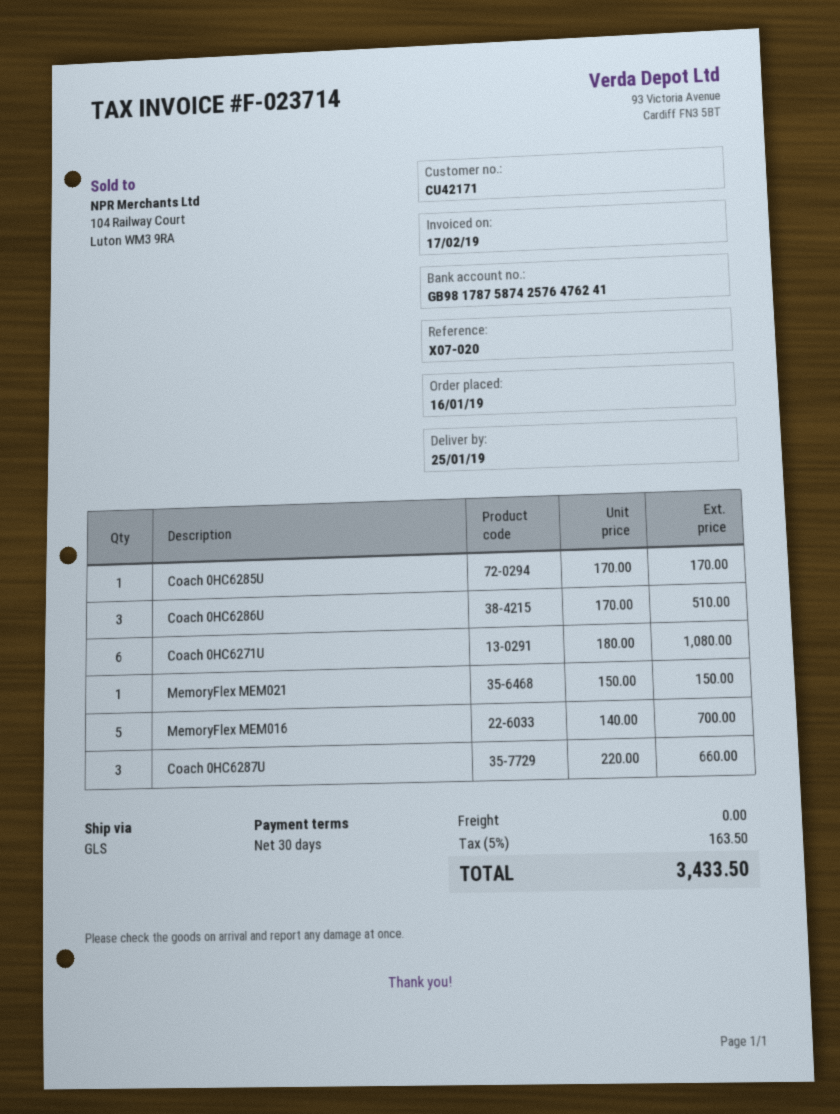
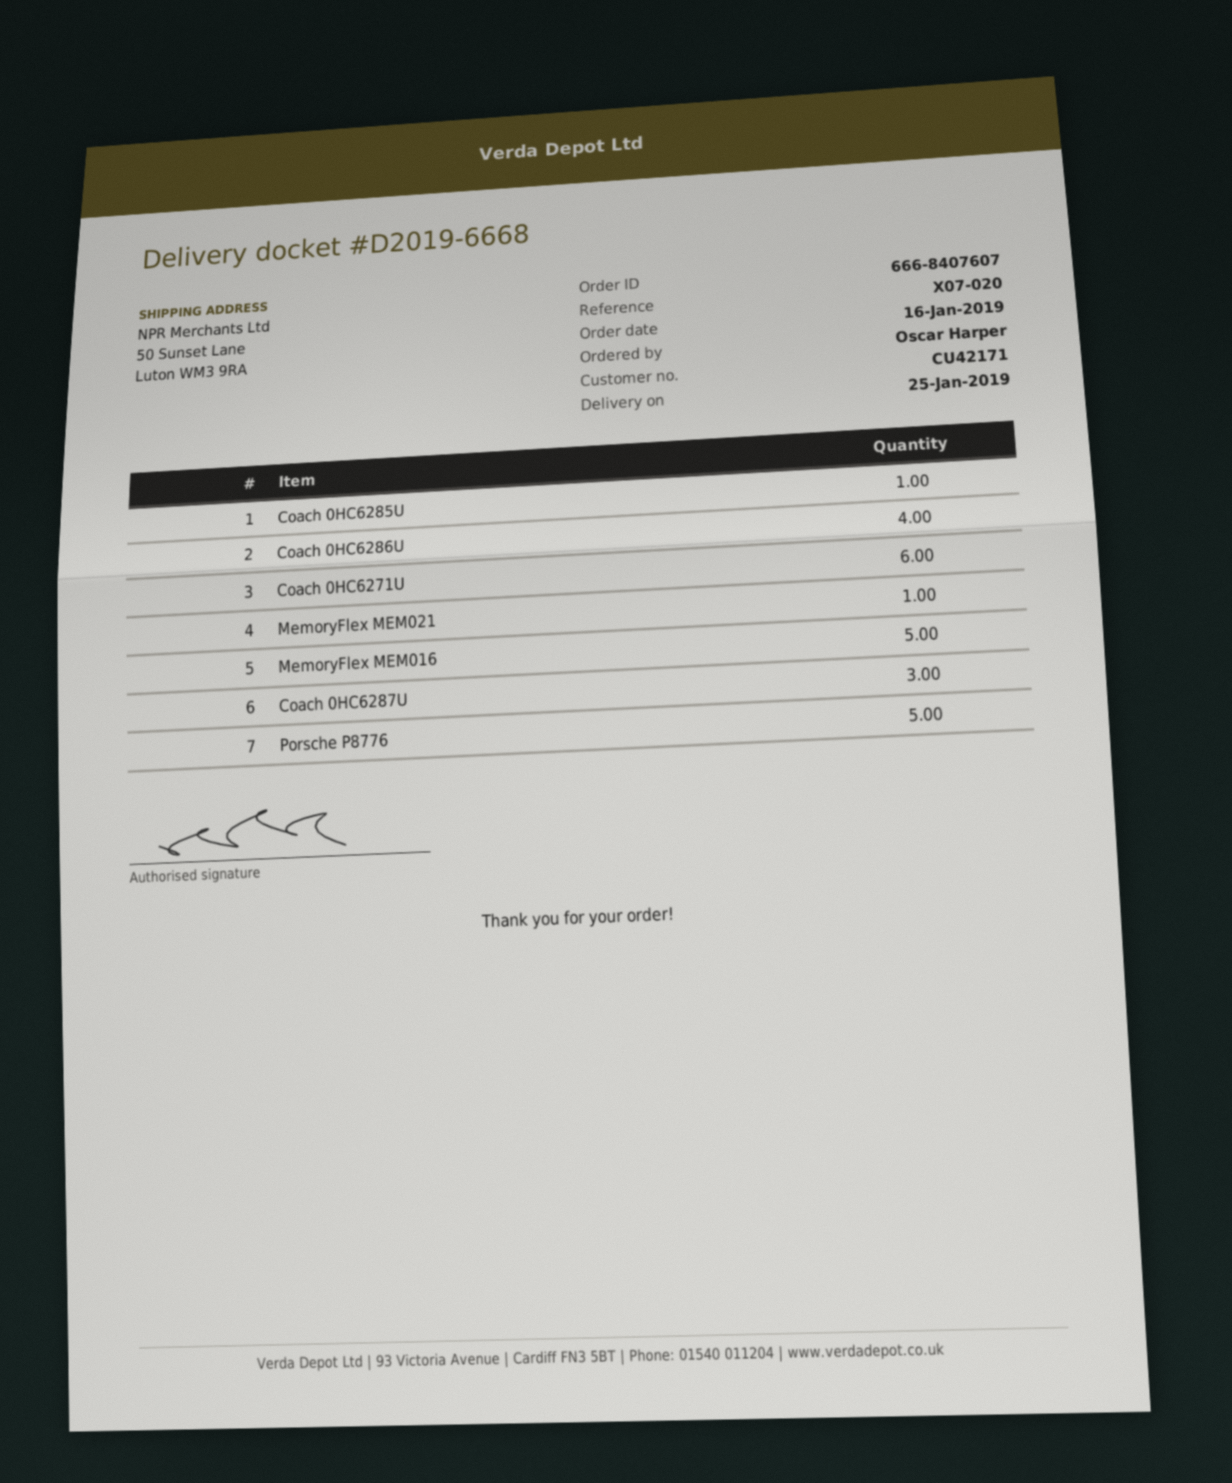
Coach 0HC6286U: 3 -> 4
Porsche P8776: none -> 5

